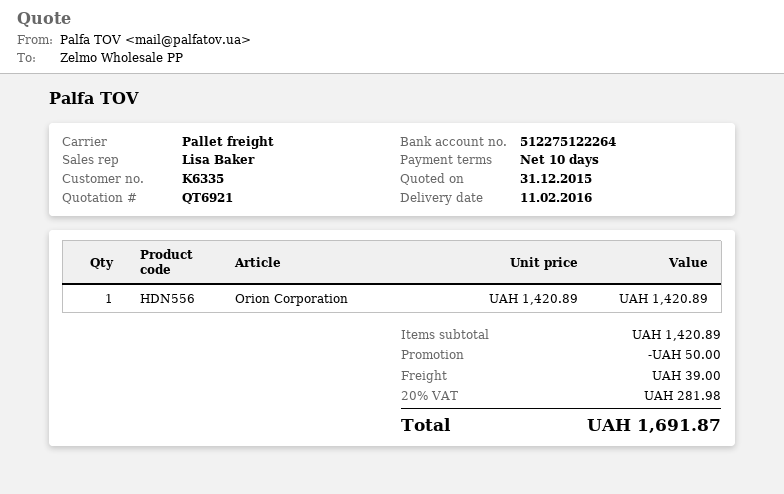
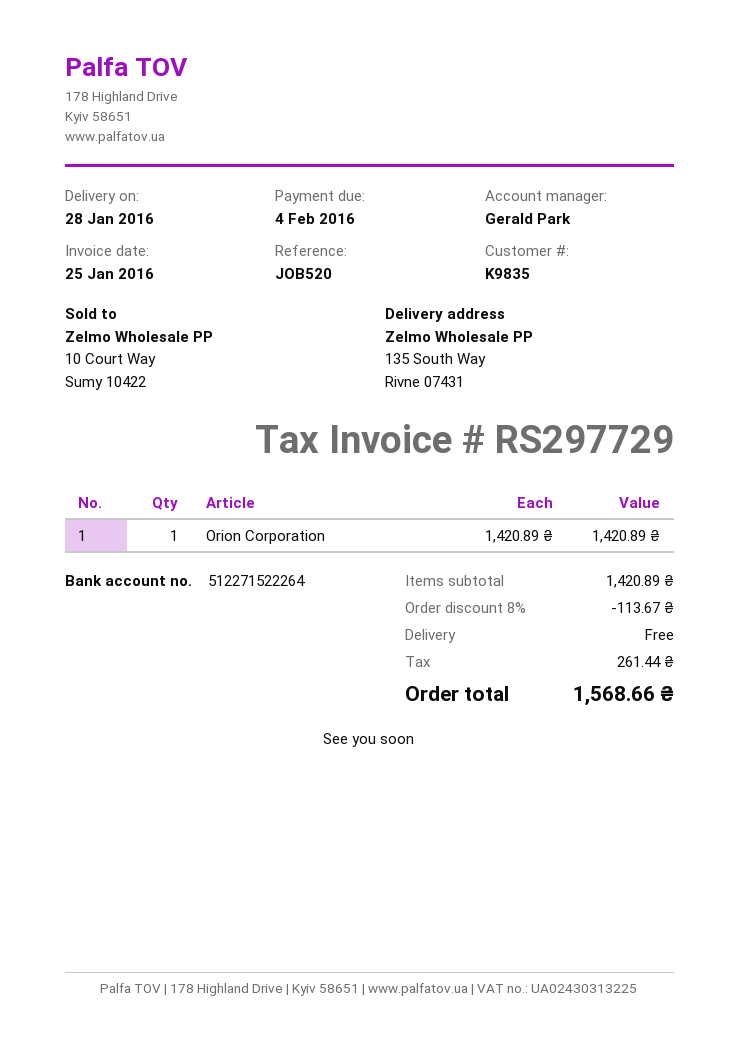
delivery date: 2016-02-11 -> 2016-01-28
customer number: K6335 -> K9835
sales rep: Lisa Baker -> Gerald Park
bank account: 512275122264 -> 512271522264
discount: 50.00 -> 113.67
shipping: 39.00 -> 0.00
tax: 281.98 -> 261.44
total: 1691.87 -> 1568.66

